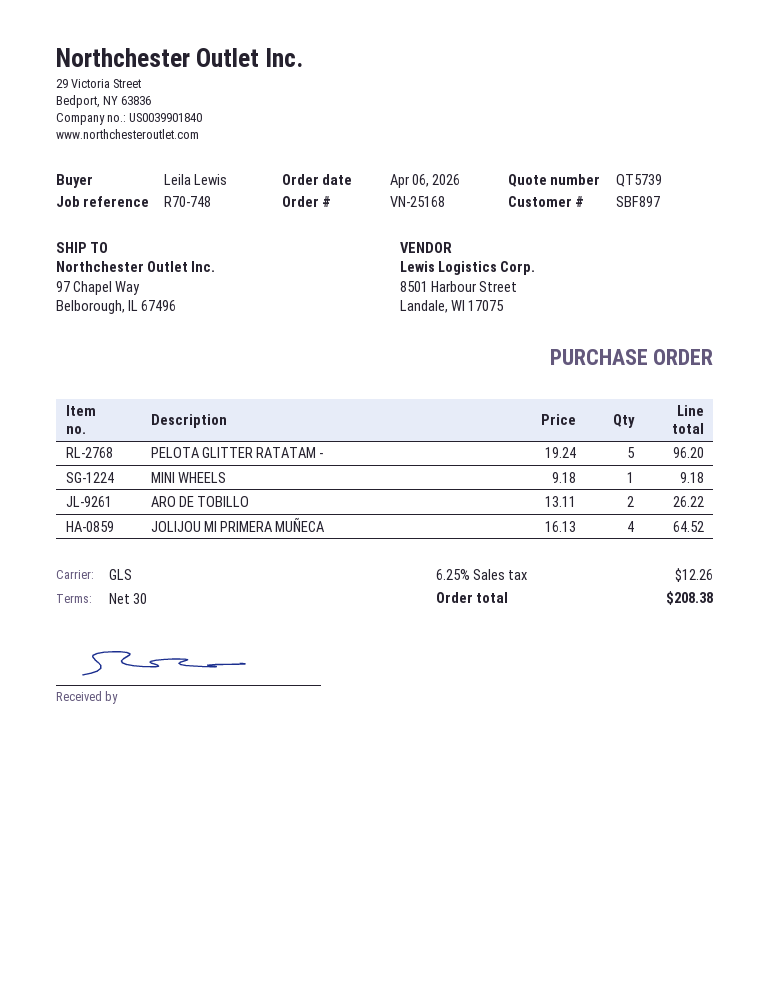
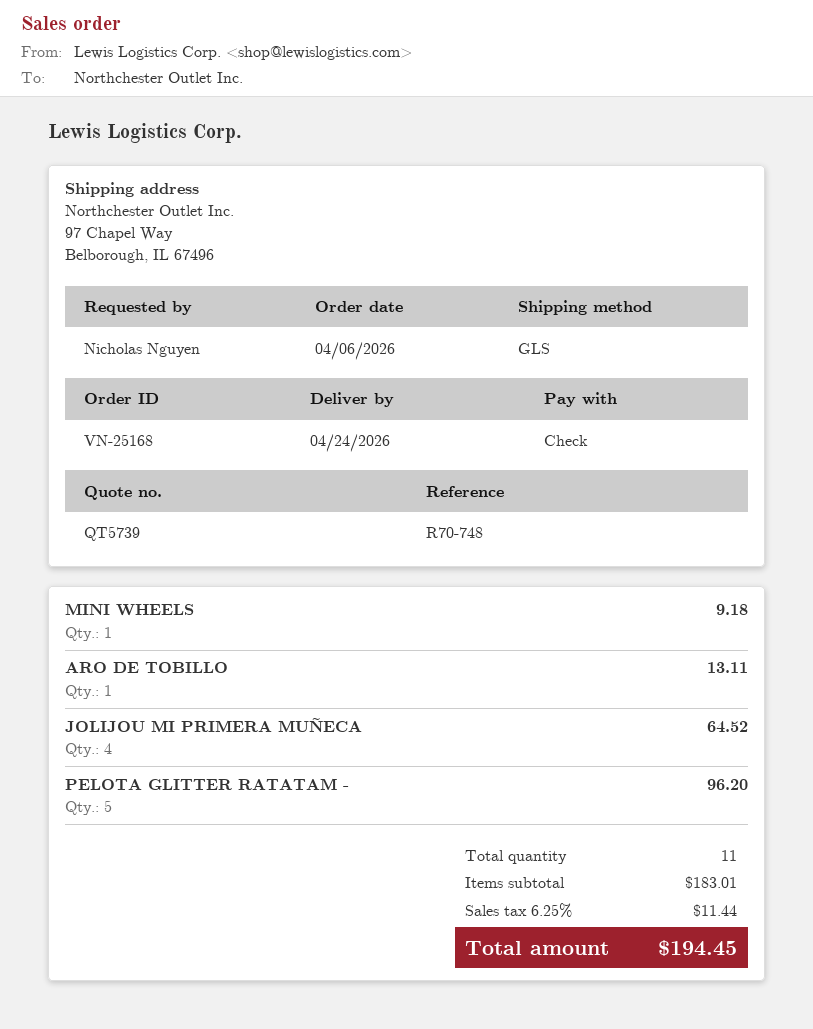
ordered by: Leila Lewis -> Nicholas Nguyen
ARO DE TOBILLO: 2 for 26.22 -> 1 for 13.11
tax: 6.25% = 12.26 -> 6.25% = 11.44
total: 208.38 -> 194.45

